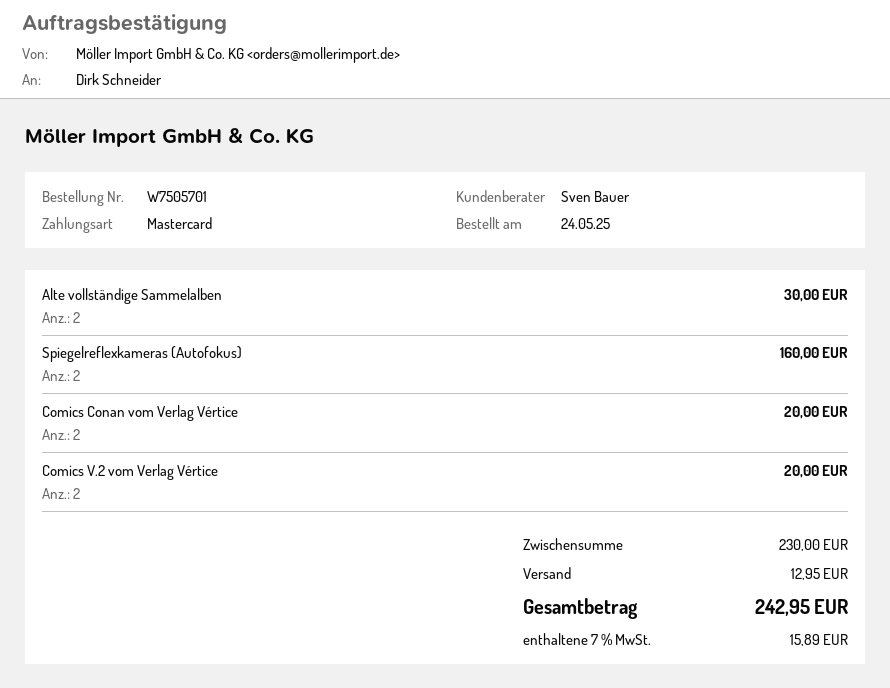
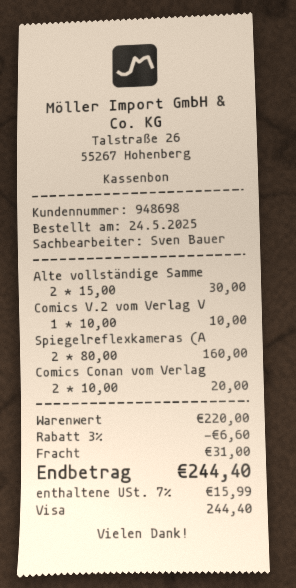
payment method: Mastercard -> Visa
Comics V.2 vom Verlag Vértice: 2 for 20.00 -> 1 for 10.00
subtotal: 230.00 -> 220.00
discount: none -> 3% = 6.60
shipping: 12.95 -> 31.00
tax: 7% = 15.89 -> 7% = 15.99
total: 242.95 -> 244.40

